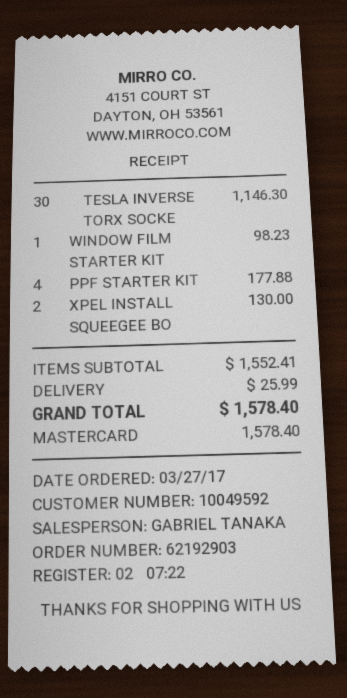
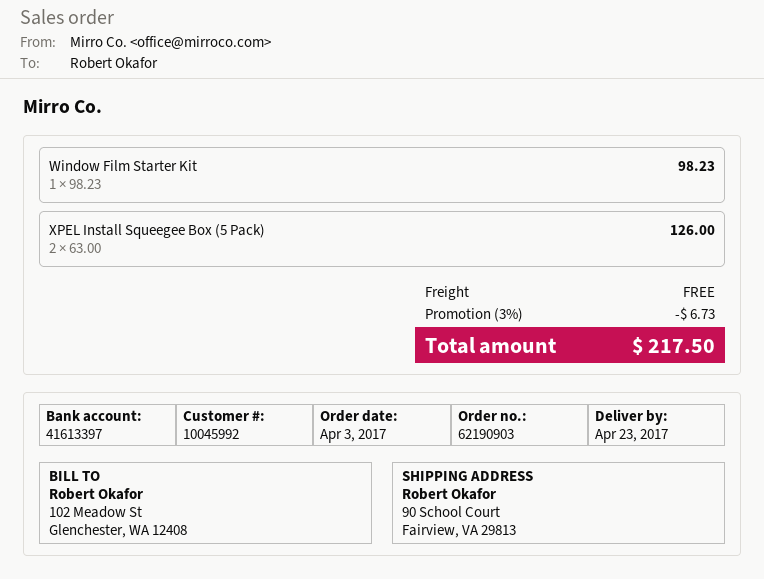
order number: 62192903 -> 62190903
order date: 2017-03-27 -> 2017-04-03
customer number: 10049592 -> 10045992
TESLA INVERSE TORX SOCKE: 30 for 1146.30 -> none
PPF STARTER KIT: 4 for 177.88 -> none
XPEL INSTALL SQUEEGEE BO: 2 for 130.00 -> 2 for 126.00
discount: none -> 3% = 6.73
shipping: 25.99 -> 0.00
total: 1578.40 -> 217.50

